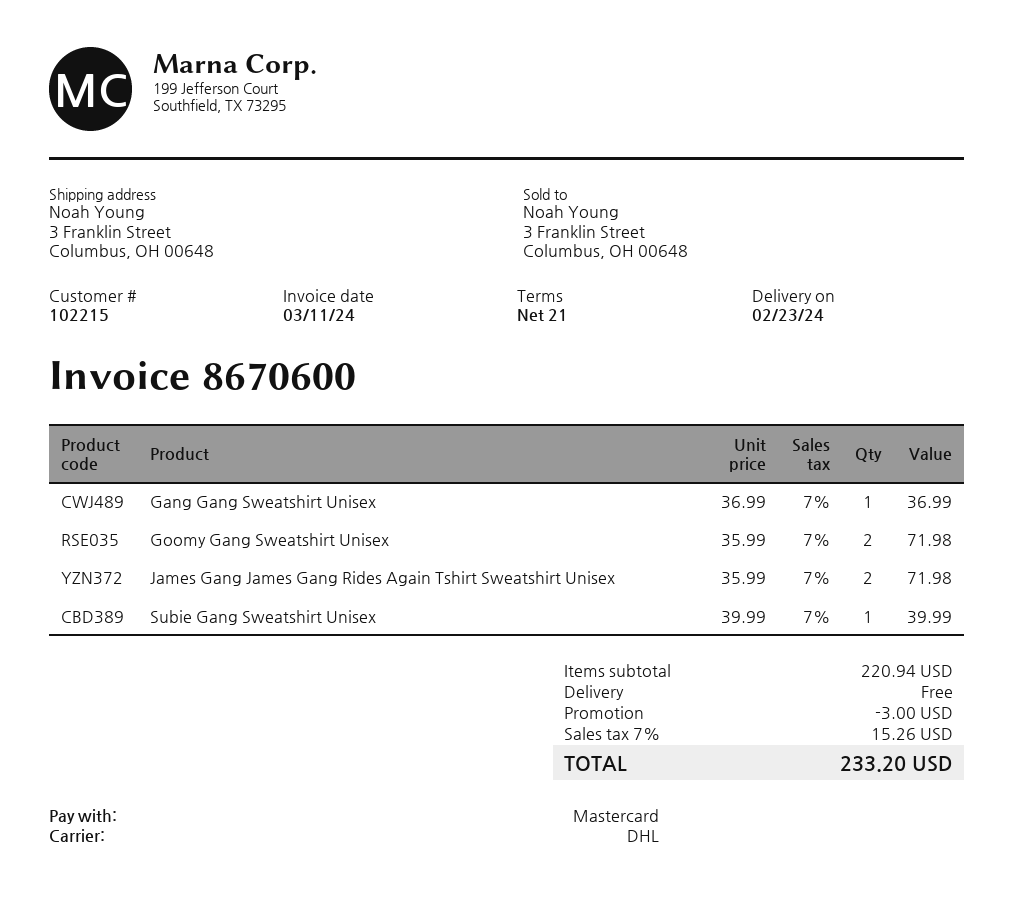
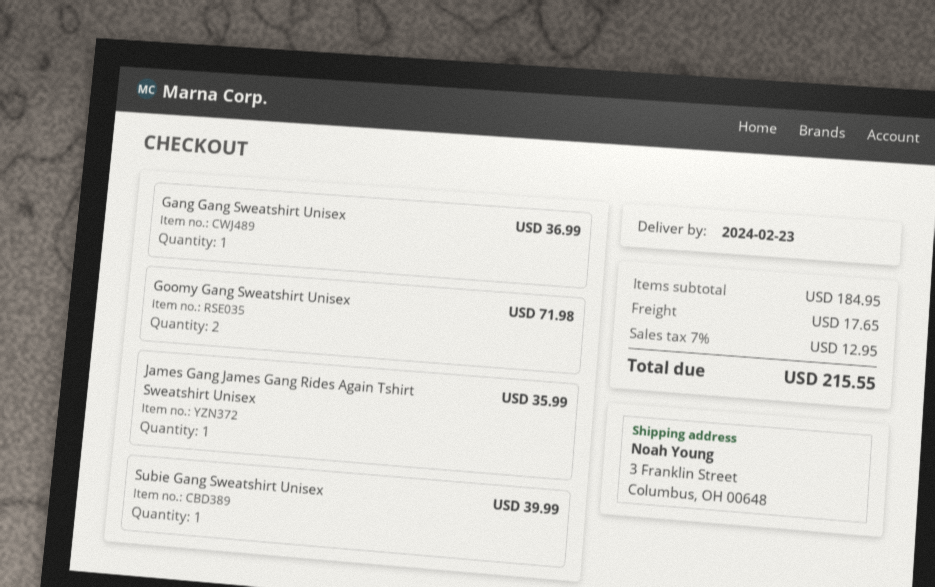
James Gang James Gang Rides Again Tshirt Sweatshirt Unisex: 2 for 71.98 -> 1 for 35.99
subtotal: 220.94 -> 184.95
discount: 3.00 -> none
shipping: 0.00 -> 17.65
tax: 7% = 15.26 -> 7% = 12.95
total: 233.20 -> 215.55

